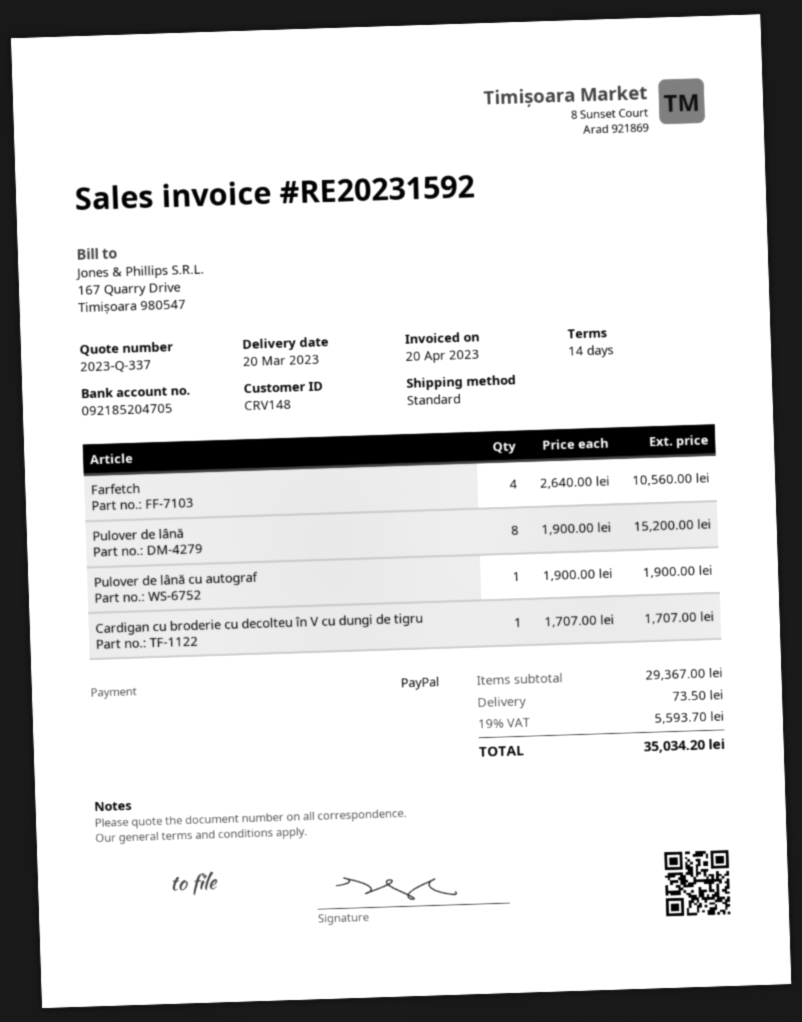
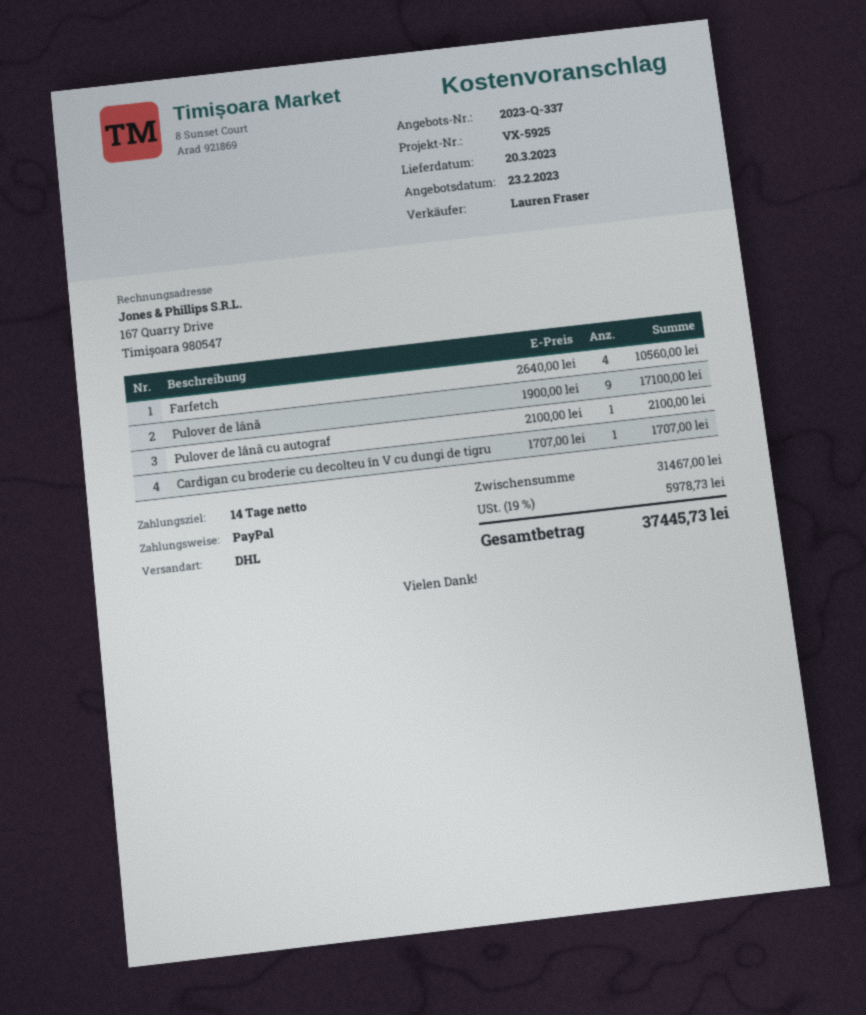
shipping method: standard -> DHL
Pulover de lână: 8 x 1900.00 = 15200.00 -> 9 x 1900.00 = 17100.00
Pulover de lână cu autograf: 1 x 1900.00 = 1900.00 -> 1 x 2100.00 = 2100.00
subtotal: 29367.00 -> 31467.00
shipping: 73.50 -> none
tax: 19% = 5593.70 -> 19% = 5978.73
total: 35034.20 -> 37445.73

